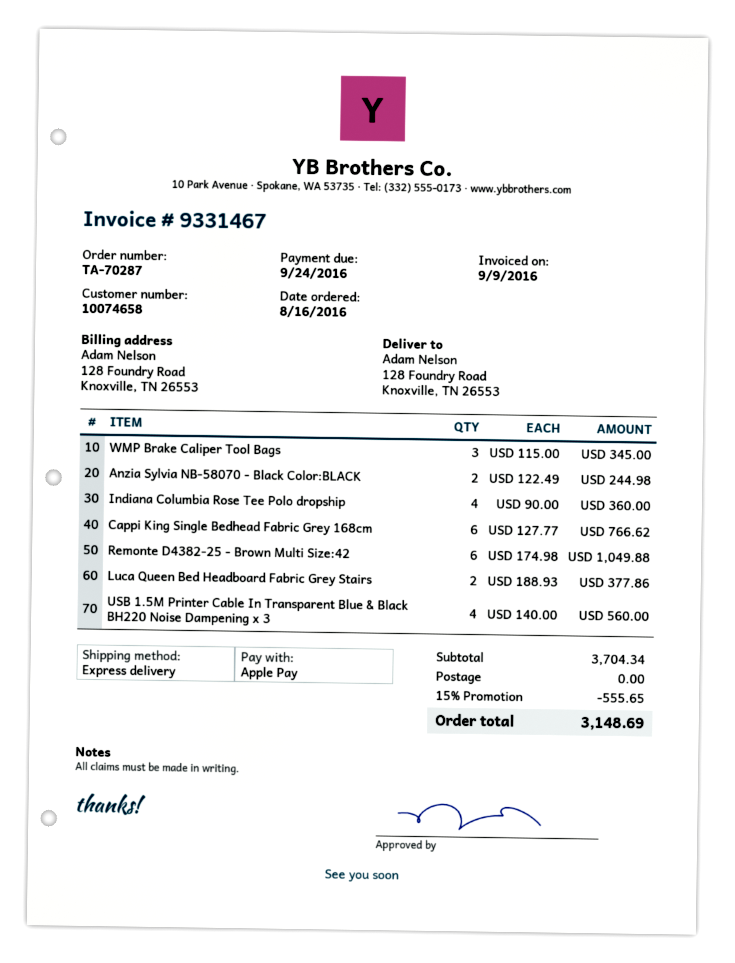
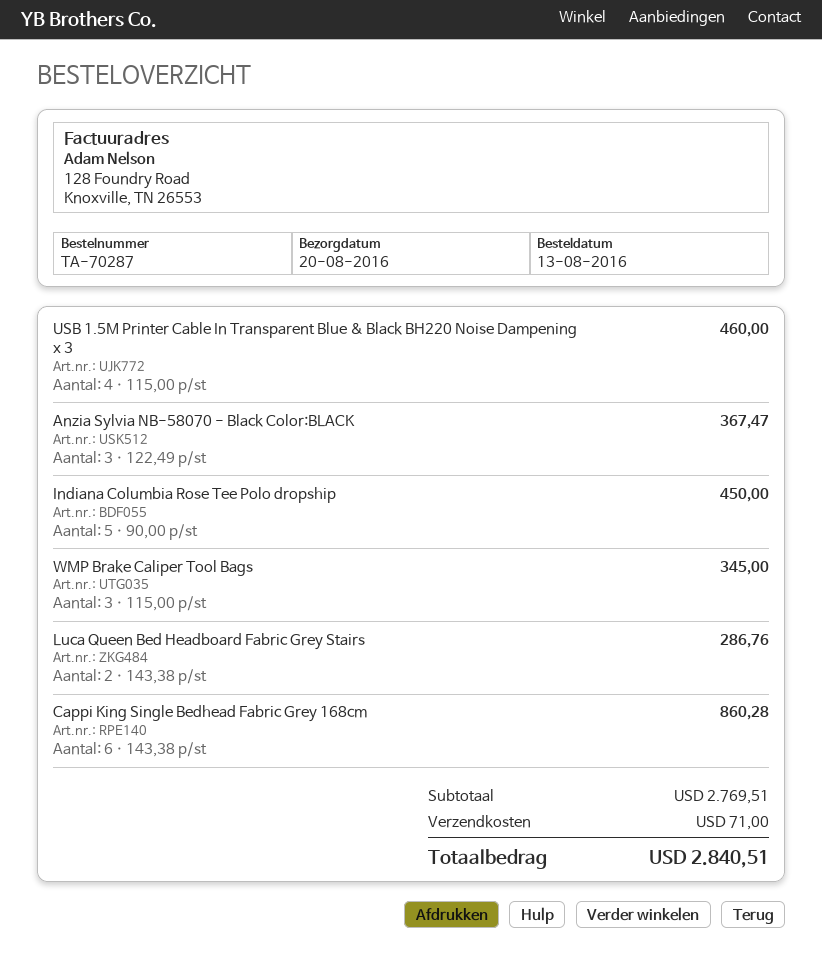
order date: 2016-08-16 -> 2016-08-13
Anzia Sylvia NB-58070 - Black Color:BLACK: 2 x 122.49 = 244.98 -> 3 x 122.49 = 367.47
Indiana Columbia Rose Tee Polo dropship: 4 x 90.00 = 360.00 -> 5 x 90.00 = 450.00
Cappi King Single Bedhead Fabric Grey 168cm: 6 x 127.77 = 766.62 -> 6 x 143.38 = 860.28
Remonte D4382-25 - Brown Multi Size:42: 6 x 174.98 = 1049.88 -> none
Luca Queen Bed Headboard Fabric Grey Stairs: 2 x 188.93 = 377.86 -> 2 x 143.38 = 286.76
USB 1.5M Printer Cable In Transparent Blue & Black BH220 Noise Dampening x 3: 4 x 140.00 = 560.00 -> 4 x 115.00 = 460.00
subtotal: 3704.34 -> 2769.51
discount: 15% = 555.65 -> none
shipping: 0.00 -> 71.00
total: 3148.69 -> 2840.51

